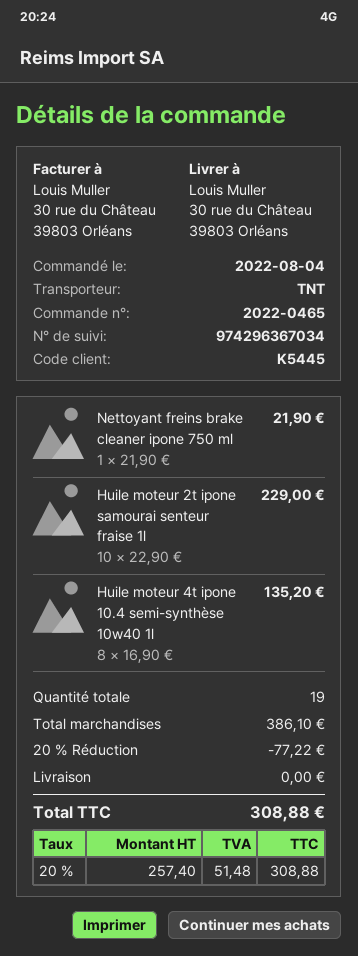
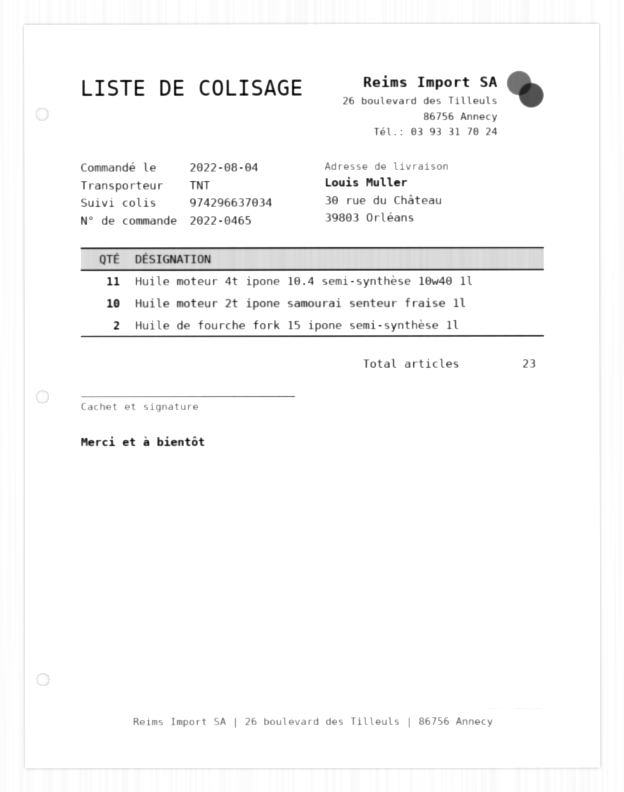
tracking number: 974296367034 -> 974296637034
Nettoyant freins brake cleaner ipone 750 ml: 1 -> none
Huile moteur 4t ipone 10.4 semi-synthèse 10w40 1l: 8 -> 11
Huile de fourche fork 15 ipone semi-synthèse 1l: none -> 2
total quantity: 19 -> 23

